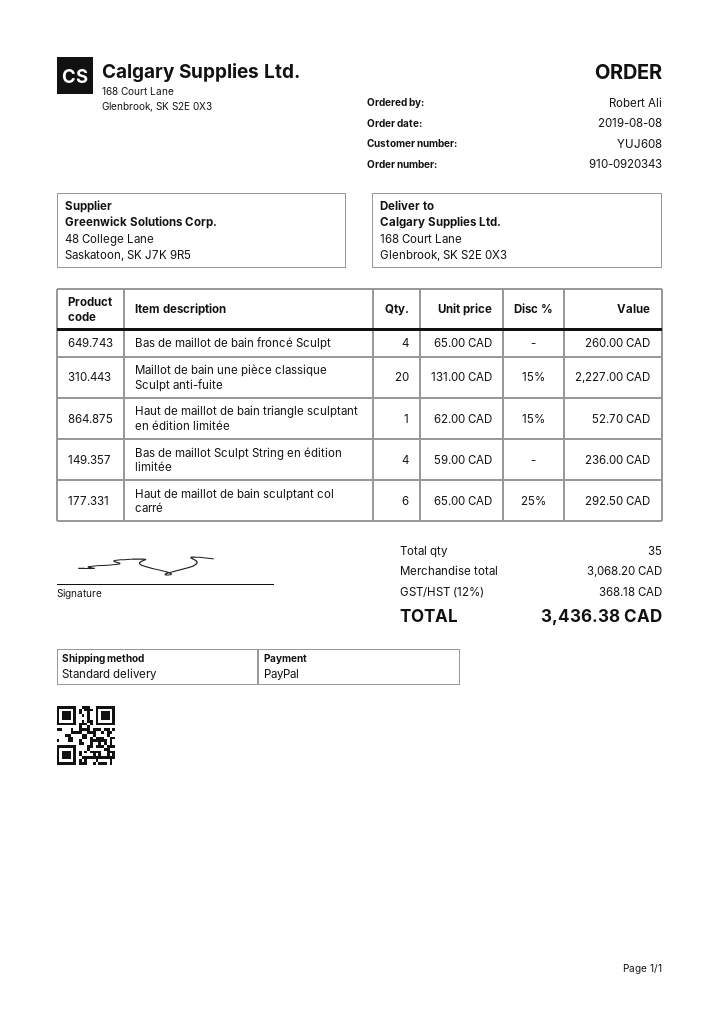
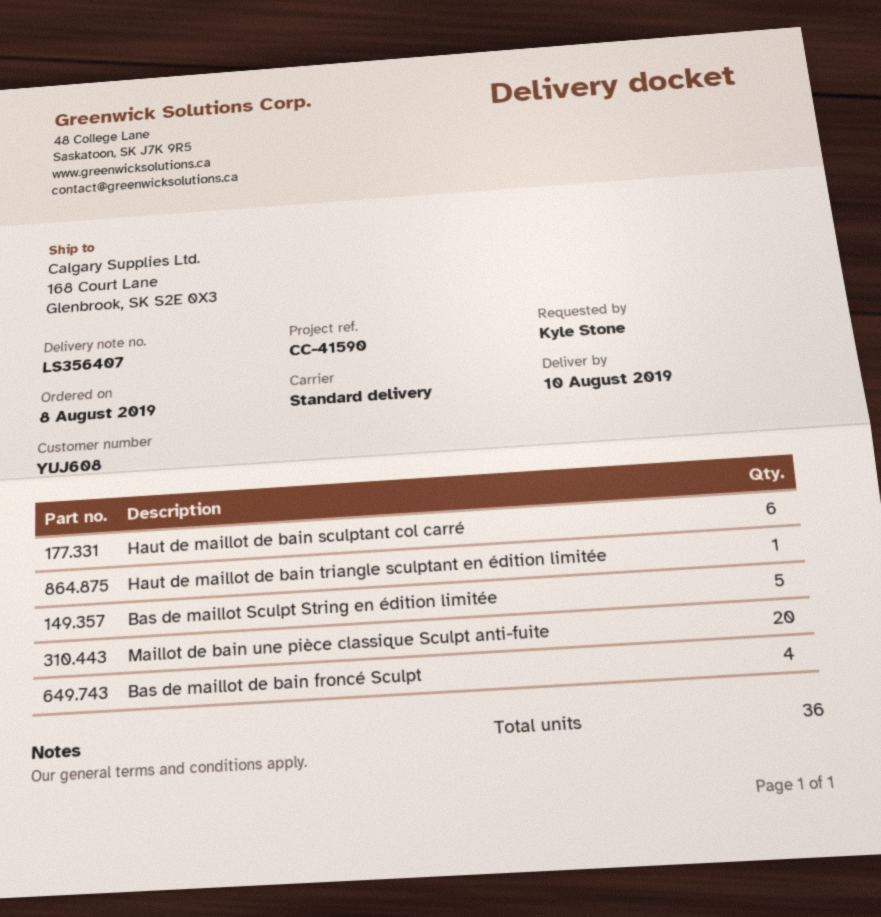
ordered by: Robert Ali -> Kyle Stone
Bas de maillot Sculpt String en édition limitée: 4 -> 5
total quantity: 35 -> 36

